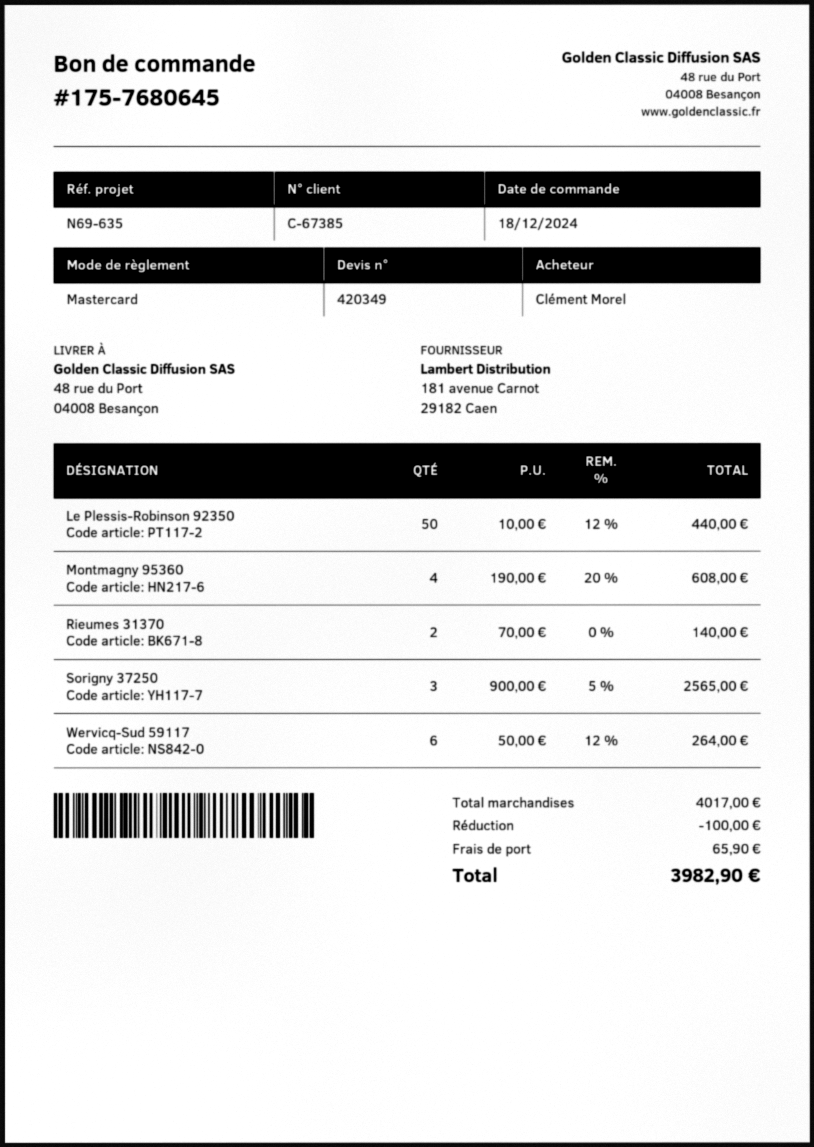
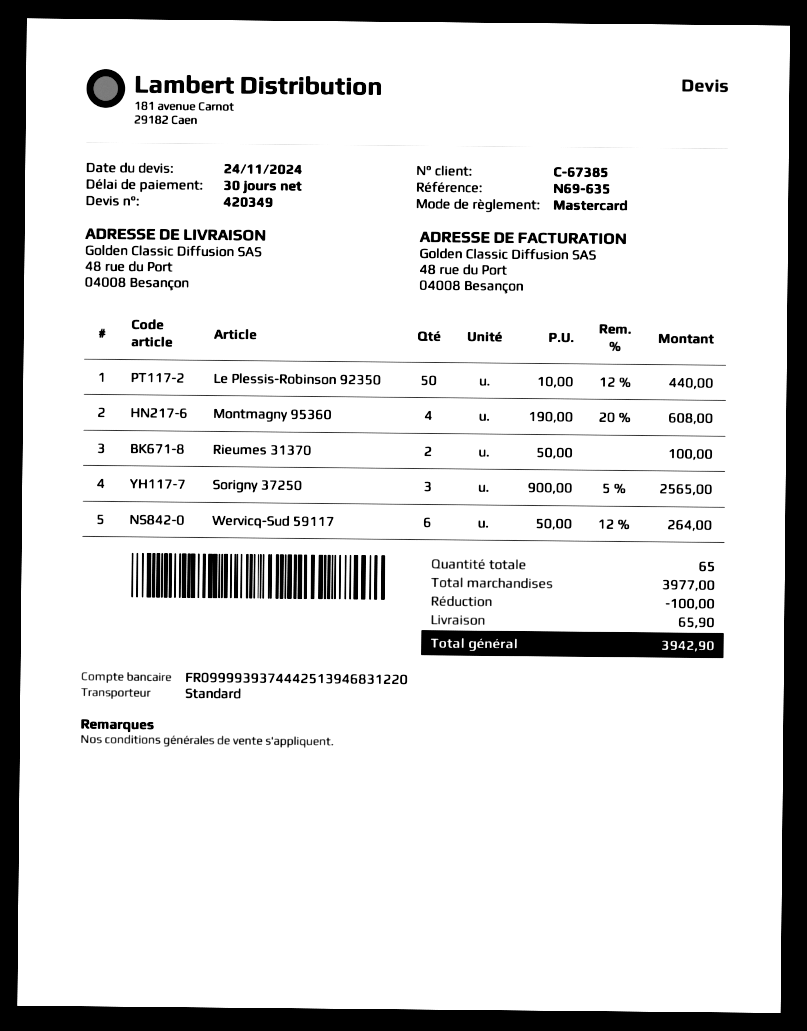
Rieumes 31370: 2 x 70.00 = 140.00 -> 2 x 50.00 = 100.00
subtotal: 4017.00 -> 3977.00
total: 3982.90 -> 3942.90

